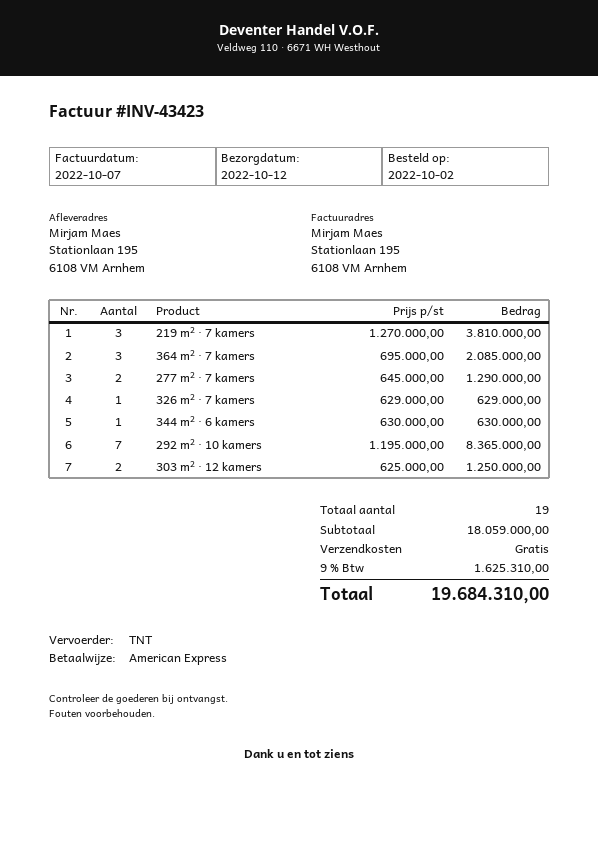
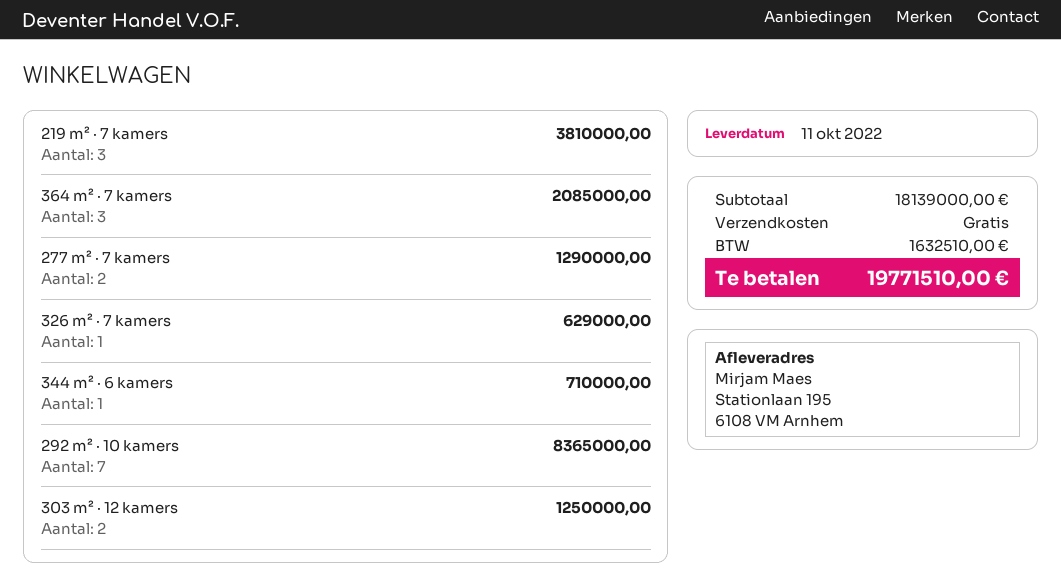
delivery date: 2022-10-12 -> 2022-10-11
344 m² · 6 kamers: 1 for 630000.00 -> 1 for 710000.00
subtotal: 18059000.00 -> 18139000.00
tax: 1625310.00 -> 1632510.00
total: 19684310.00 -> 19771510.00

